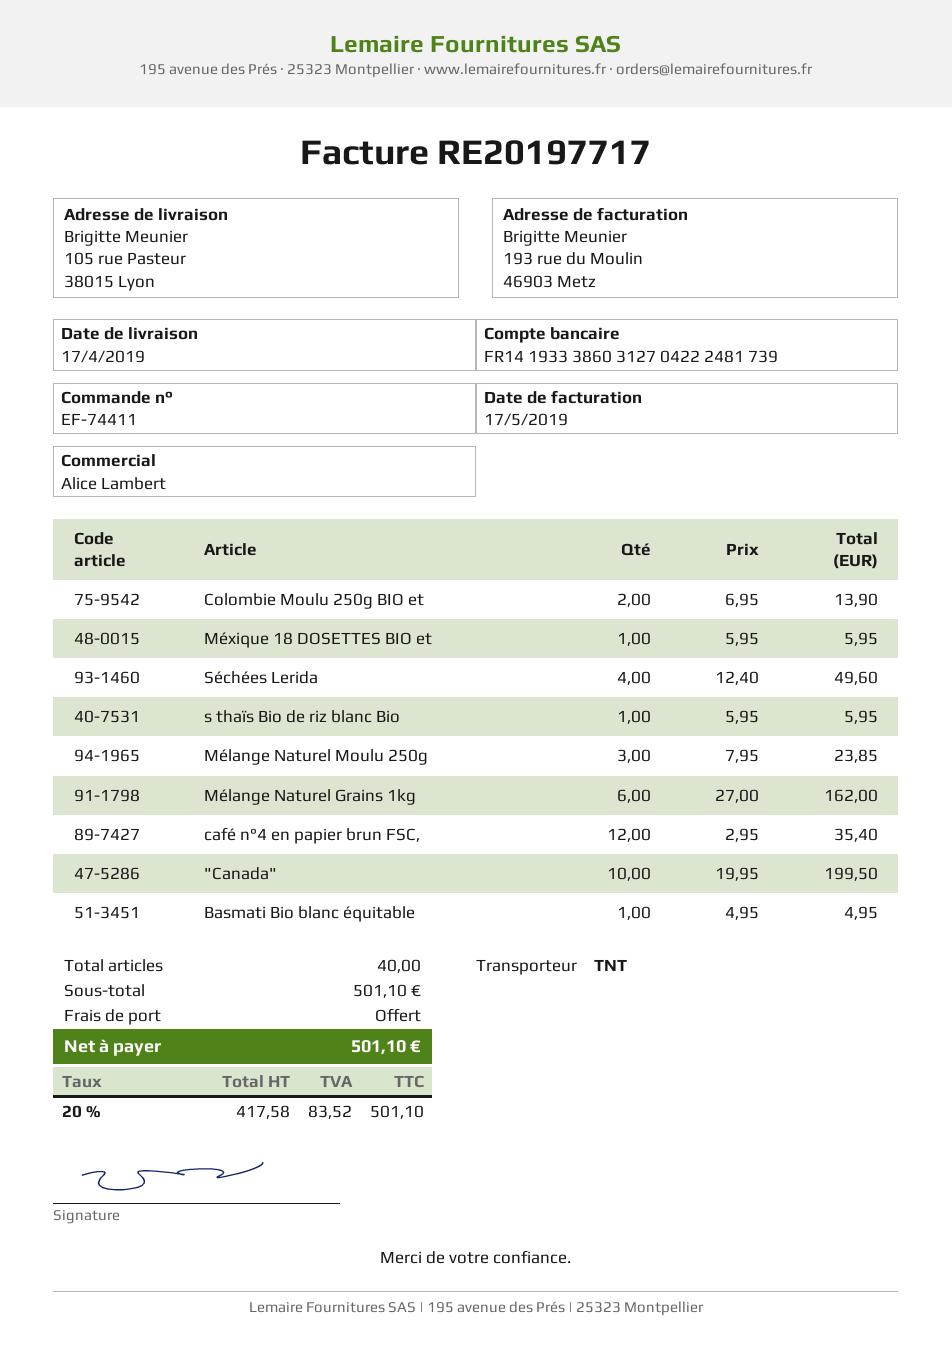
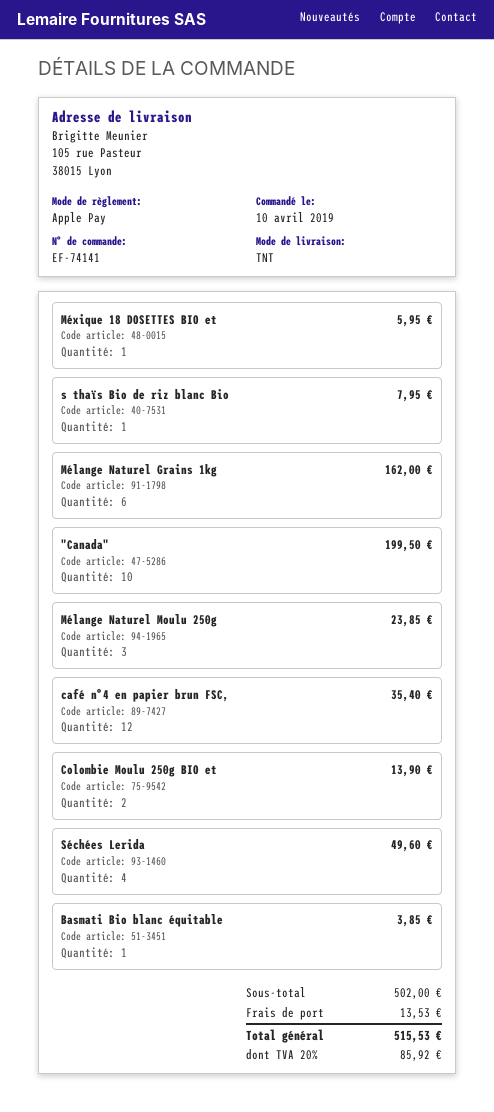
order number: EF-74411 -> EF-74141
s thaïs Bio de riz blanc Bio: 1 for 5.95 -> 1 for 7.95
Basmati Bio blanc équitable: 1 for 4.95 -> 1 for 3.85
subtotal: 501.10 -> 502.00
shipping: 0.00 -> 13.53
tax: 20% = 83.52 -> 20% = 85.92
total: 501.10 -> 515.53

